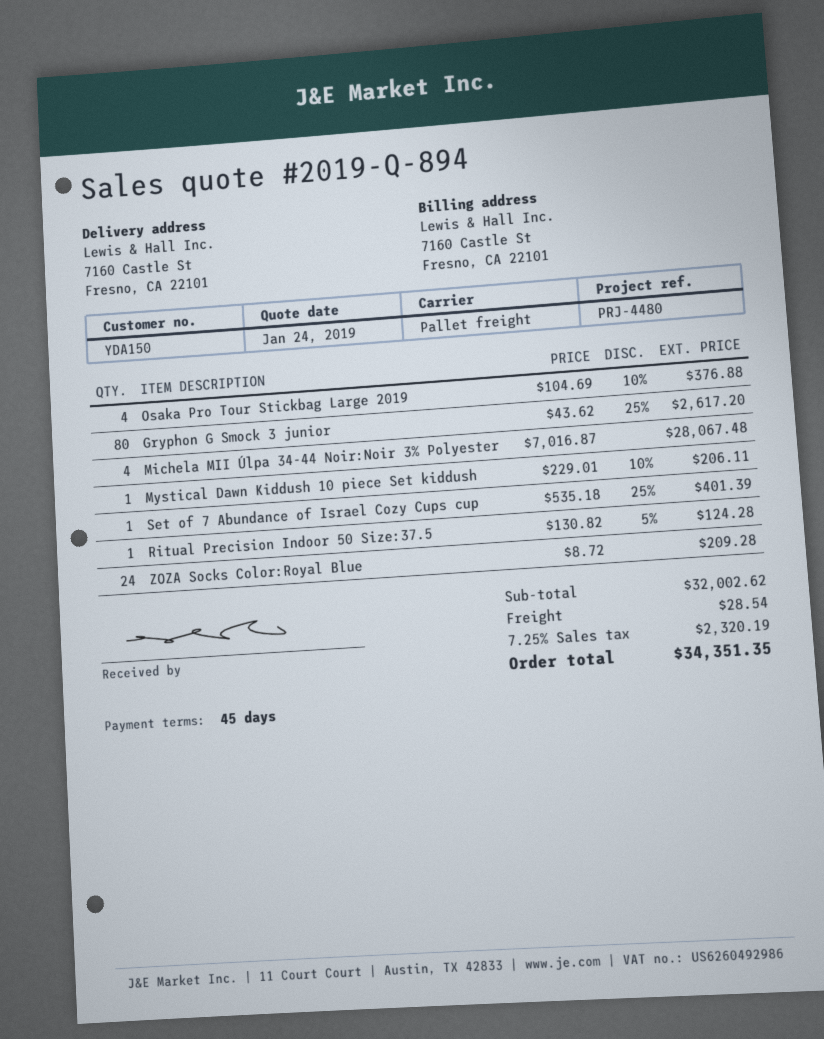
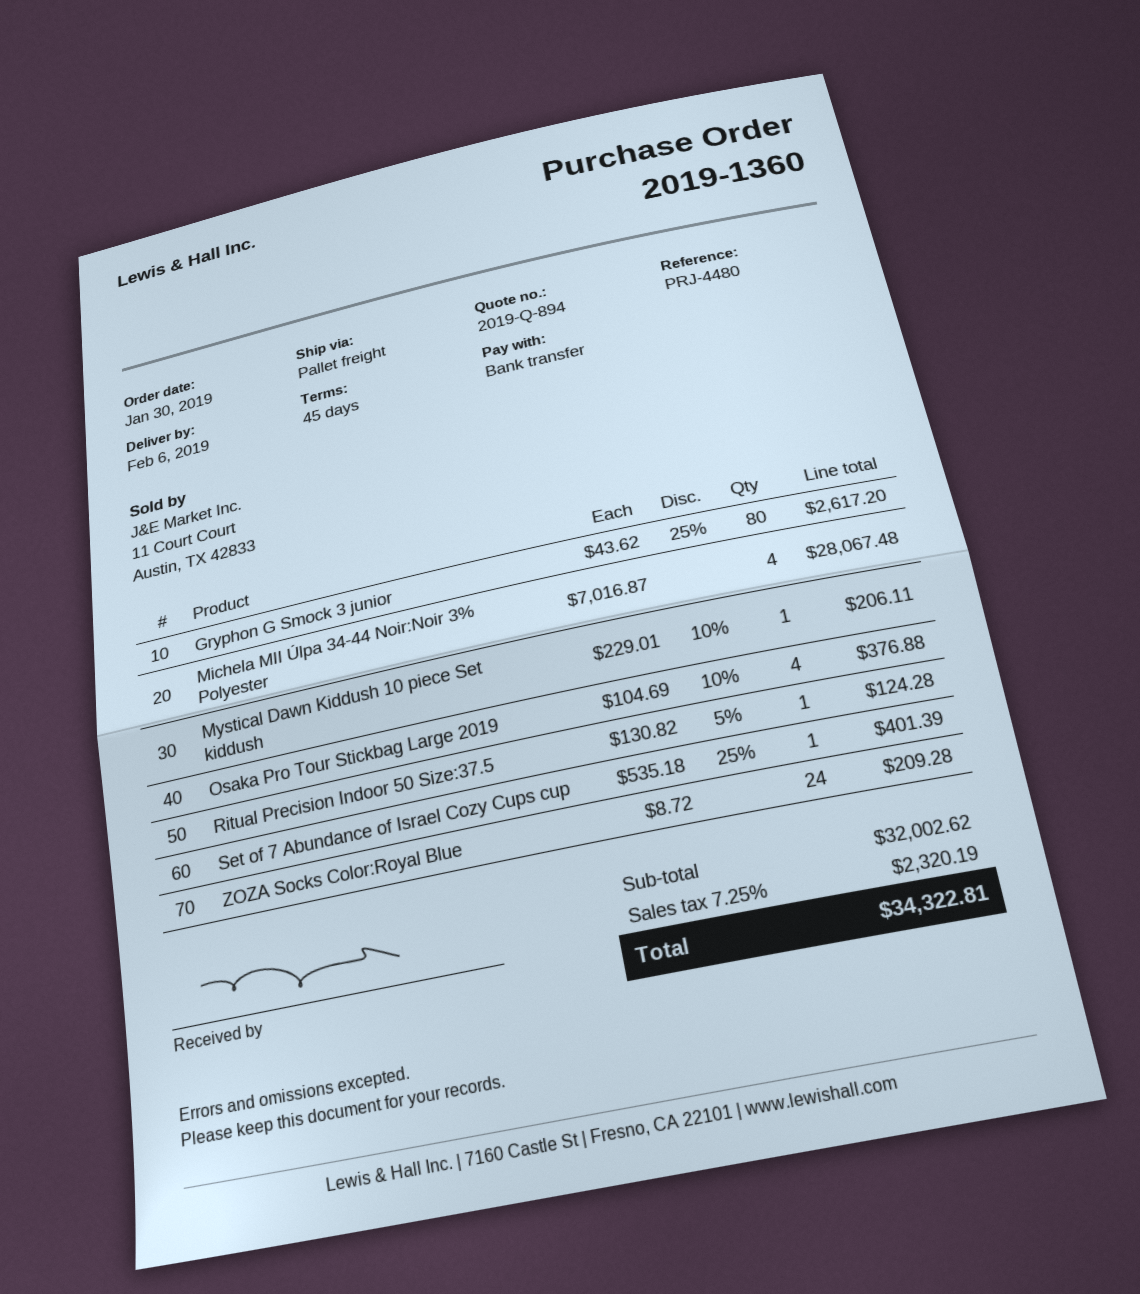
shipping: 28.54 -> none
total: 34351.35 -> 34322.81

